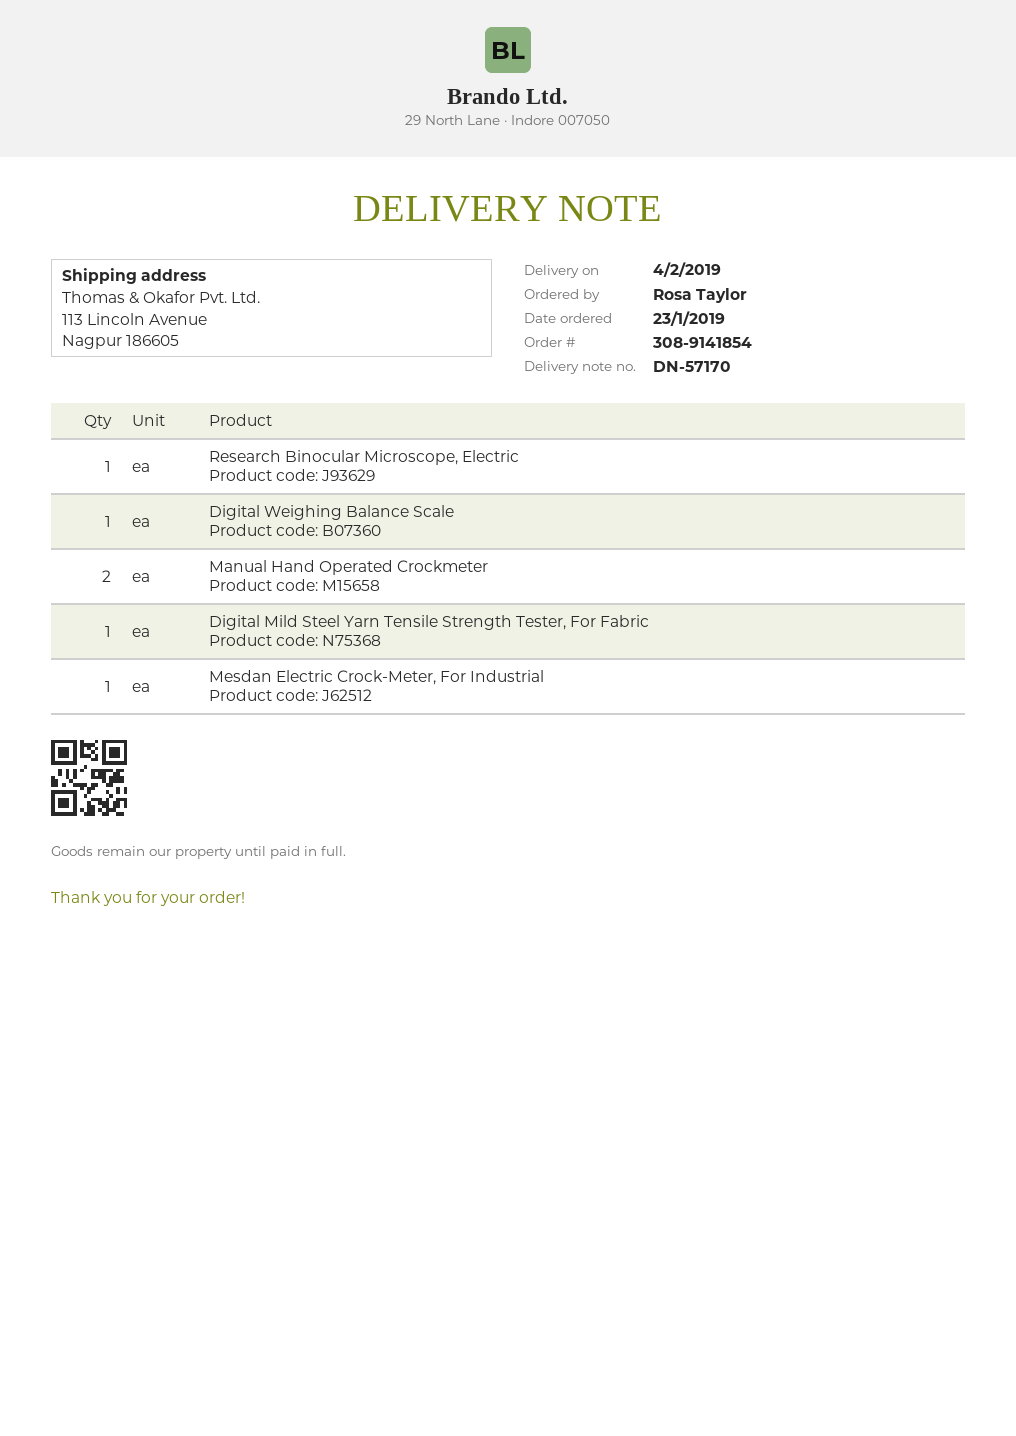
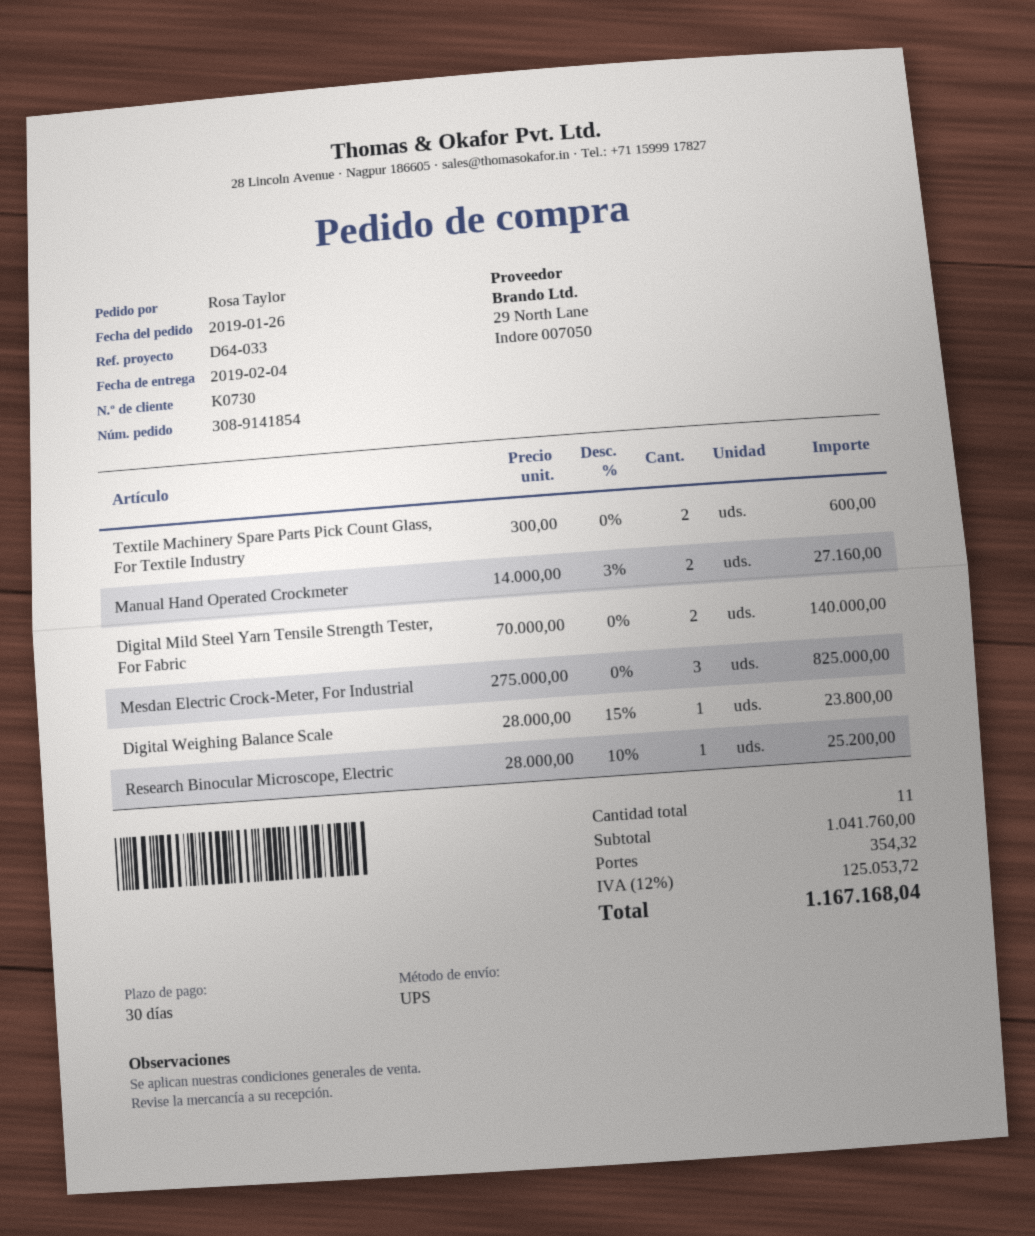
order date: 2019-01-23 -> 2019-01-26
Digital Mild Steel Yarn Tensile Strength Tester, For Fabric: 1 -> 2
Mesdan Electric Crock-Meter, For Industrial: 1 -> 3
Textile Machinery Spare Parts Pick Count Glass, For Textile Industry: none -> 2

